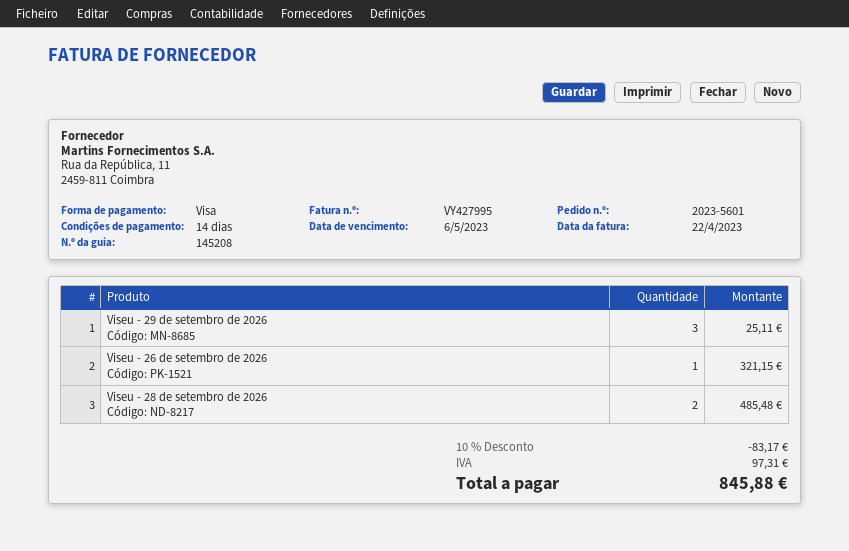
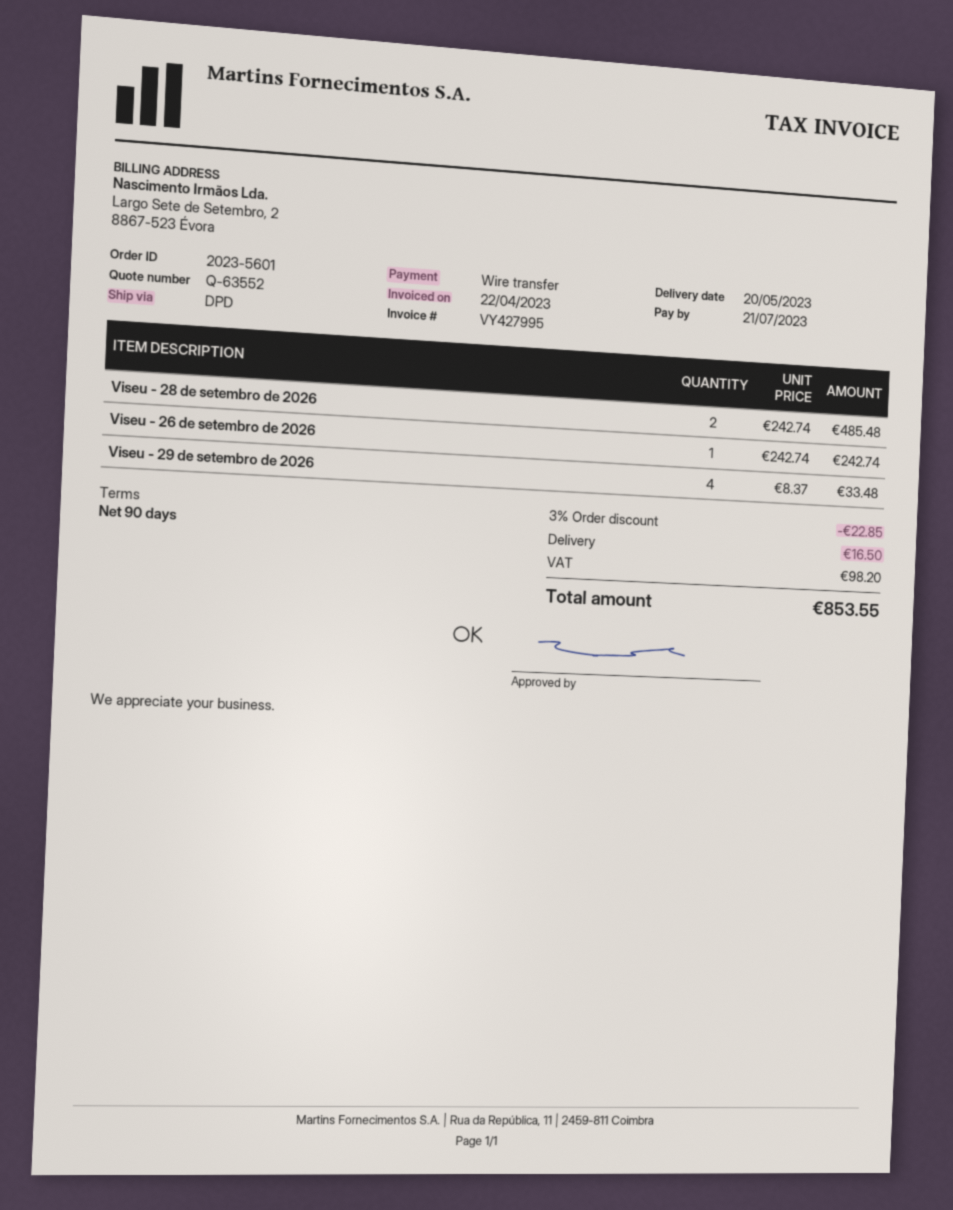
payment terms: 14 days -> 90 days
due date: 2023-05-06 -> 2023-07-21
payment method: Visa -> bank transfer
Viseu - 29 de setembro de 2026: 3 for 25.11 -> 4 for 33.48
Viseu - 26 de setembro de 2026: 1 for 321.15 -> 1 for 242.74
discount: 10% = 83.17 -> 3% = 22.85
shipping: none -> 16.50
tax: 97.31 -> 98.20
total: 845.88 -> 853.55

